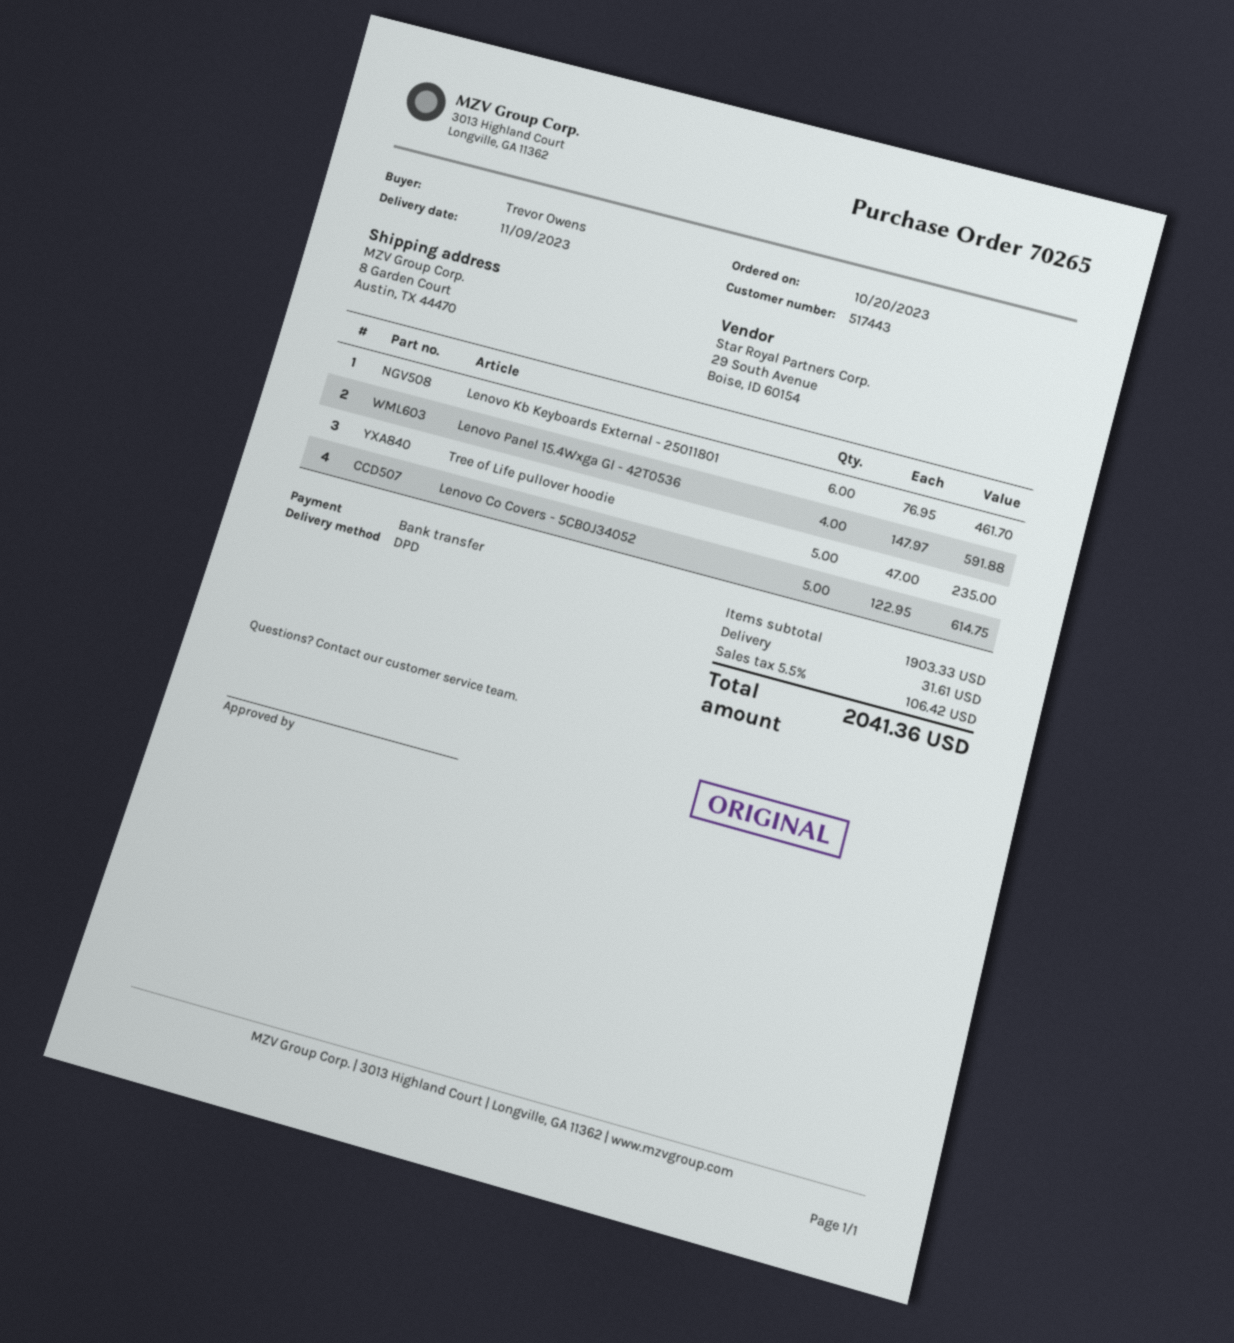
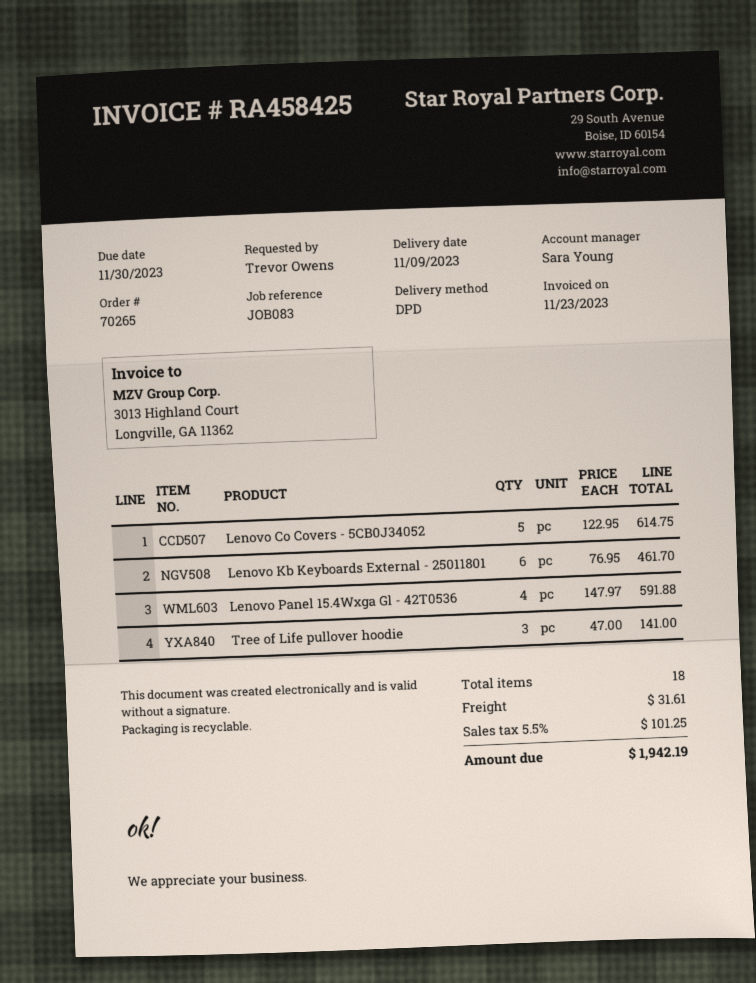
Tree of Life pullover hoodie: 5 x 47.00 = 235.00 -> 3 x 47.00 = 141.00
tax: 5.5% = 106.42 -> 5.5% = 101.25
total: 2041.36 -> 1942.19

